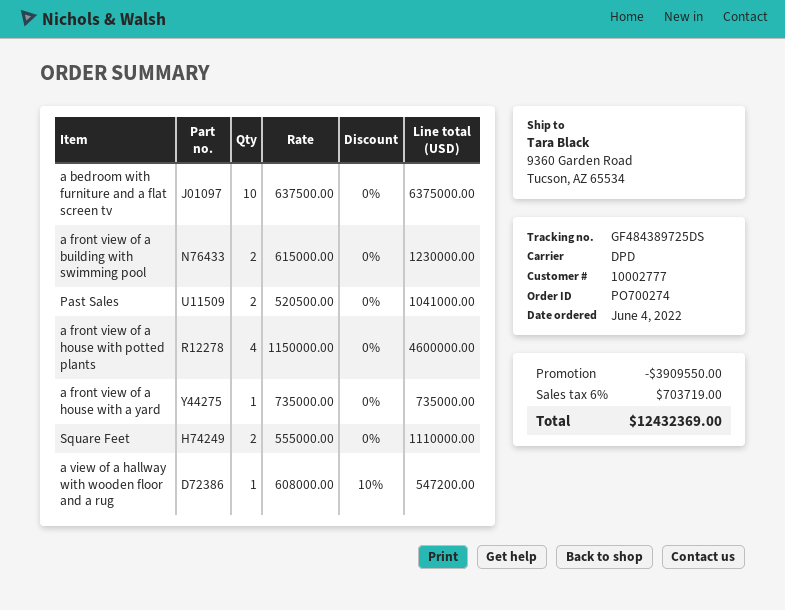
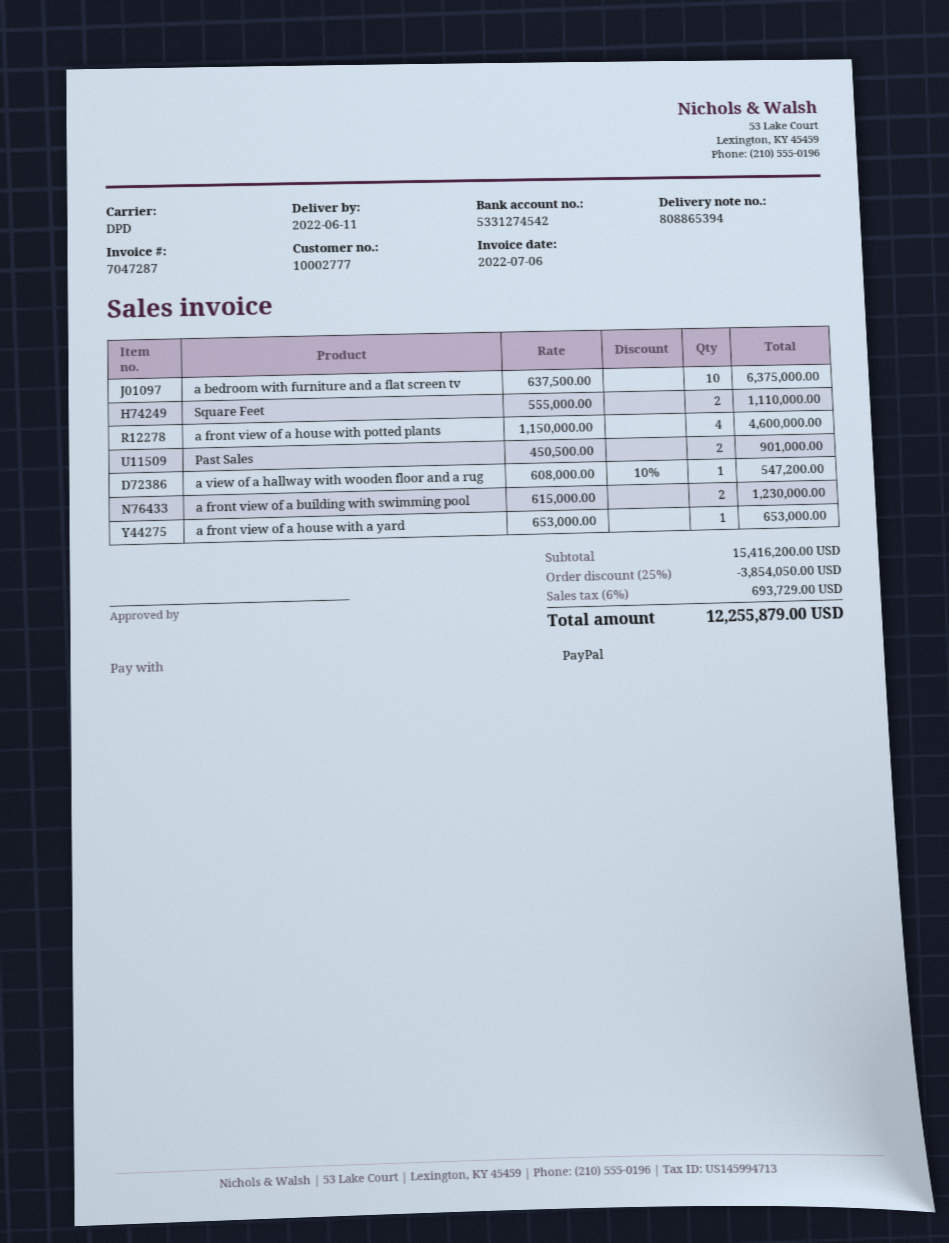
Past Sales: 2 x 520500.00 = 1041000.00 -> 2 x 450500.00 = 901000.00
a front view of a house with a yard: 1 x 735000.00 = 735000.00 -> 1 x 653000.00 = 653000.00
discount: 3909550.00 -> 3854050.00
tax: 6% = 703719.00 -> 6% = 693729.00
total: 12432369.00 -> 12255879.00

